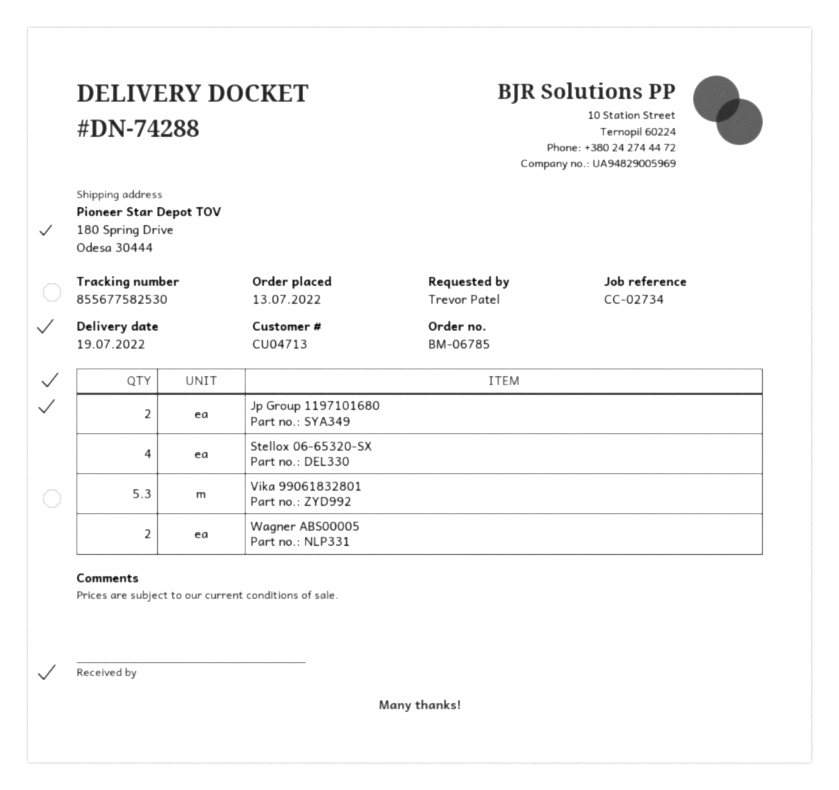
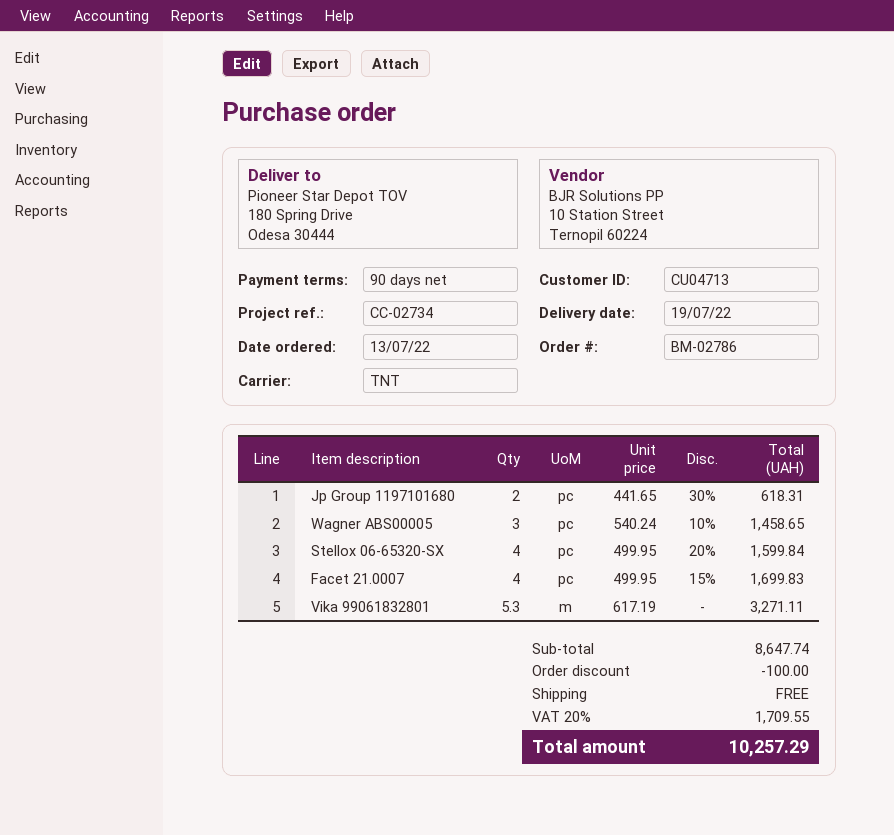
order number: BM-06785 -> BM-02786
Wagner ABS00005: 2 -> 3
Facet 21.0007: none -> 4

